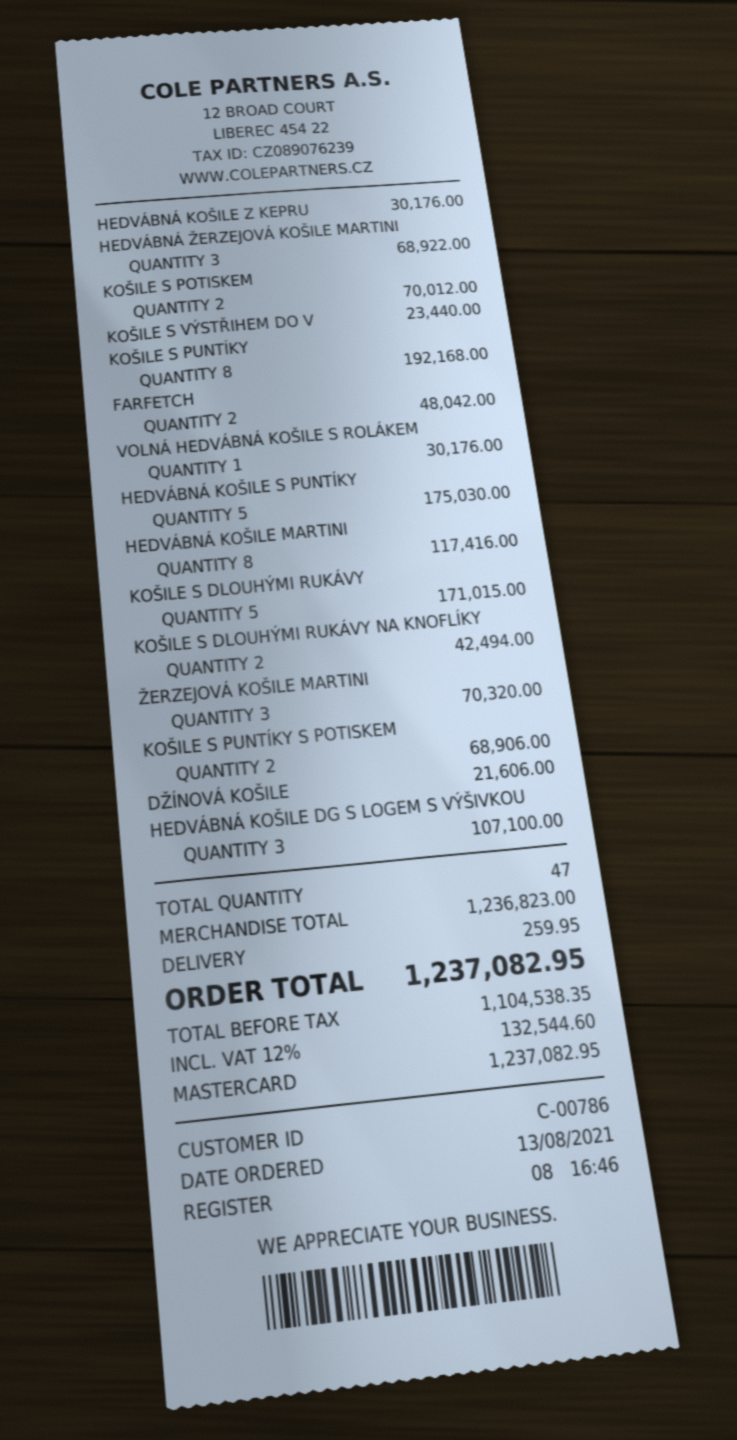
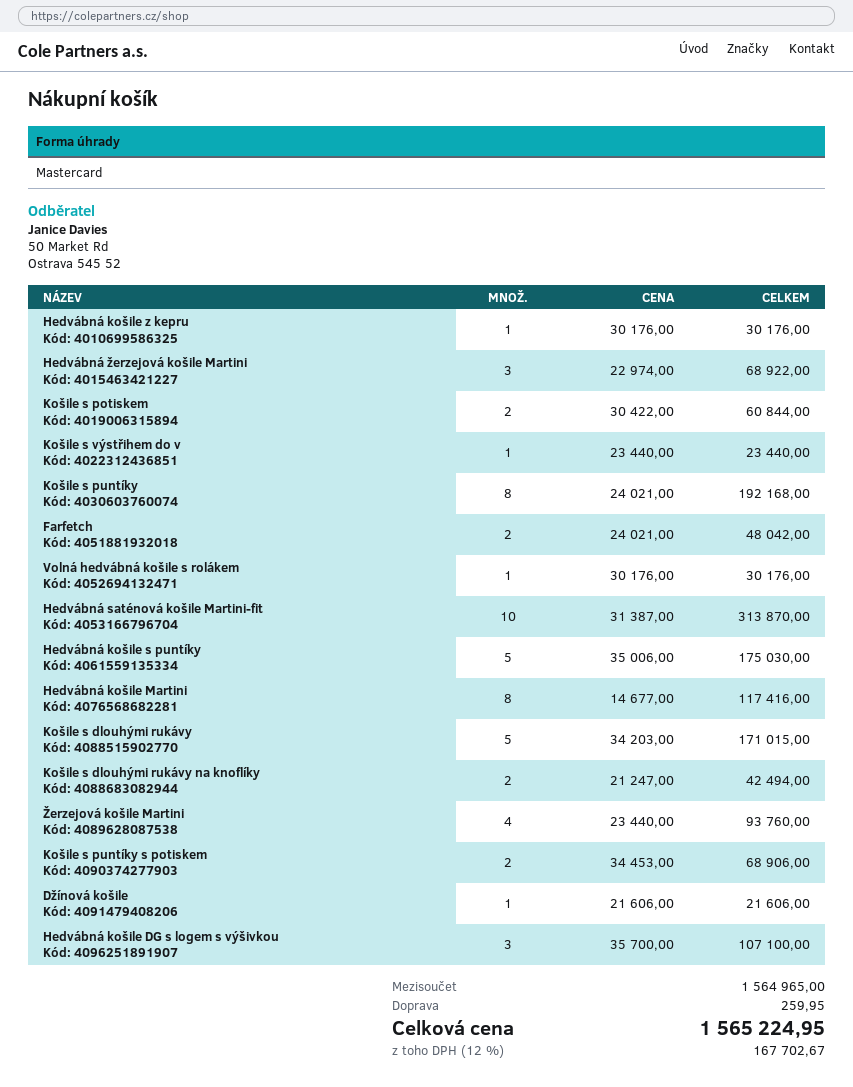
KOŠILE S POTISKEM: 2 for 70012.00 -> 2 for 60844.00
ŽERZEJOVÁ KOŠILE MARTINI: 3 for 70320.00 -> 4 for 93760.00
Hedvábná saténová košile Martini-fit: none -> 10 for 313870.00
subtotal: 1236823.00 -> 1564965.00
tax: 12% = 132544.60 -> 12% = 167702.67
total: 1237082.95 -> 1565224.95

